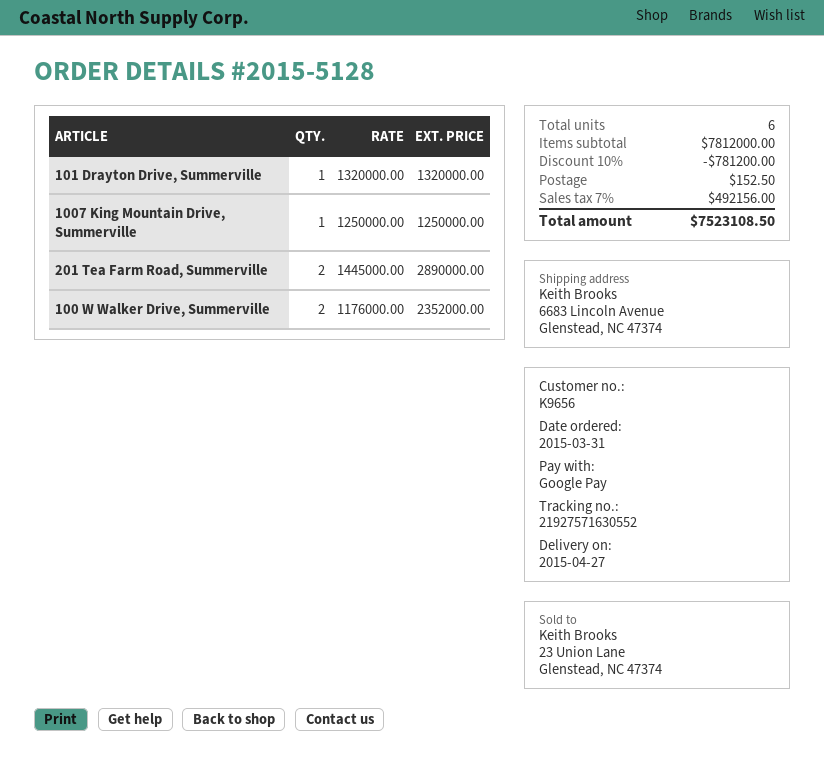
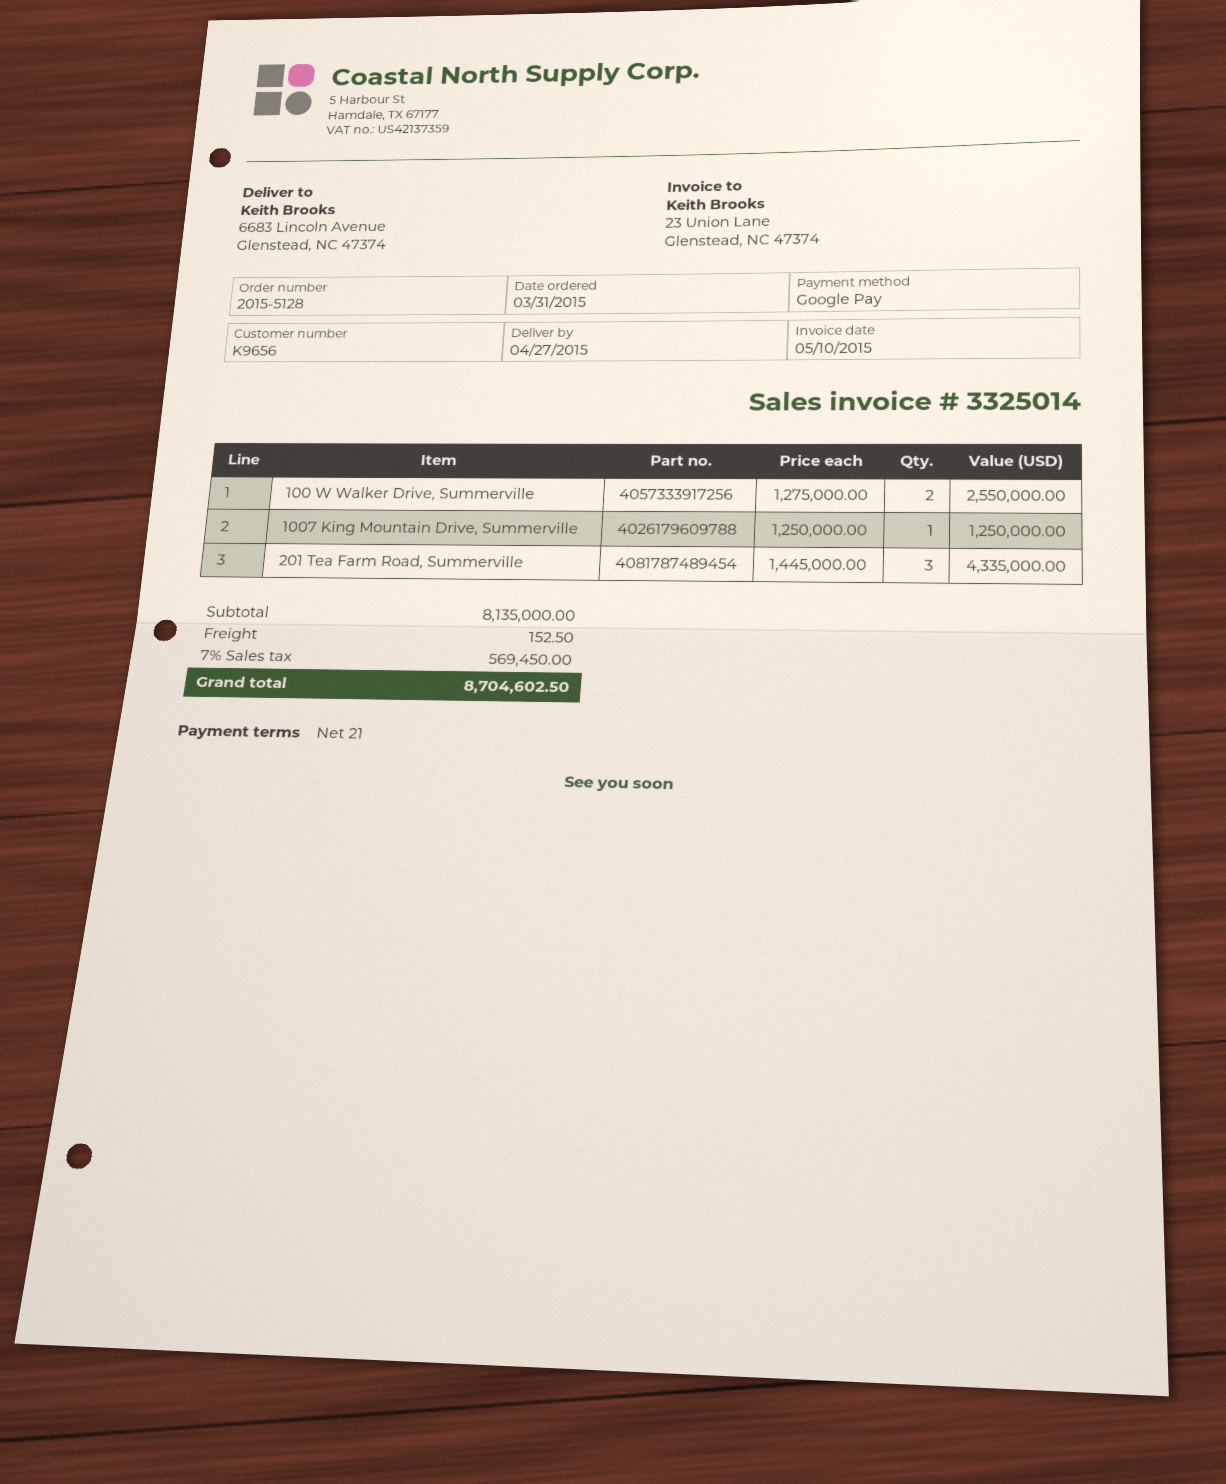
101 Drayton Drive, Summerville: 1 x 1320000.00 = 1320000.00 -> none
201 Tea Farm Road, Summerville: 2 x 1445000.00 = 2890000.00 -> 3 x 1445000.00 = 4335000.00
100 W Walker Drive, Summerville: 2 x 1176000.00 = 2352000.00 -> 2 x 1275000.00 = 2550000.00
subtotal: 7812000.00 -> 8135000.00
discount: 10% = 781200.00 -> none
tax: 7% = 492156.00 -> 7% = 569450.00
total: 7523108.50 -> 8704602.50

